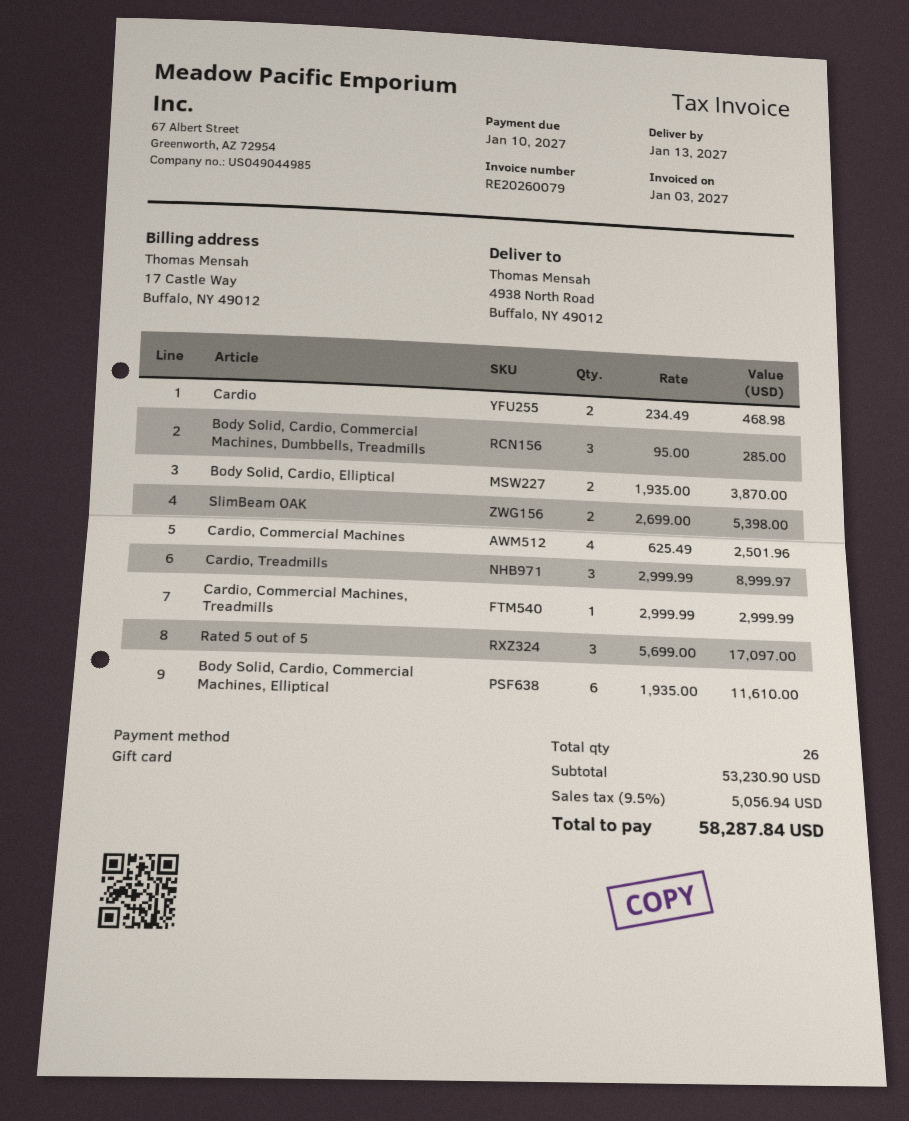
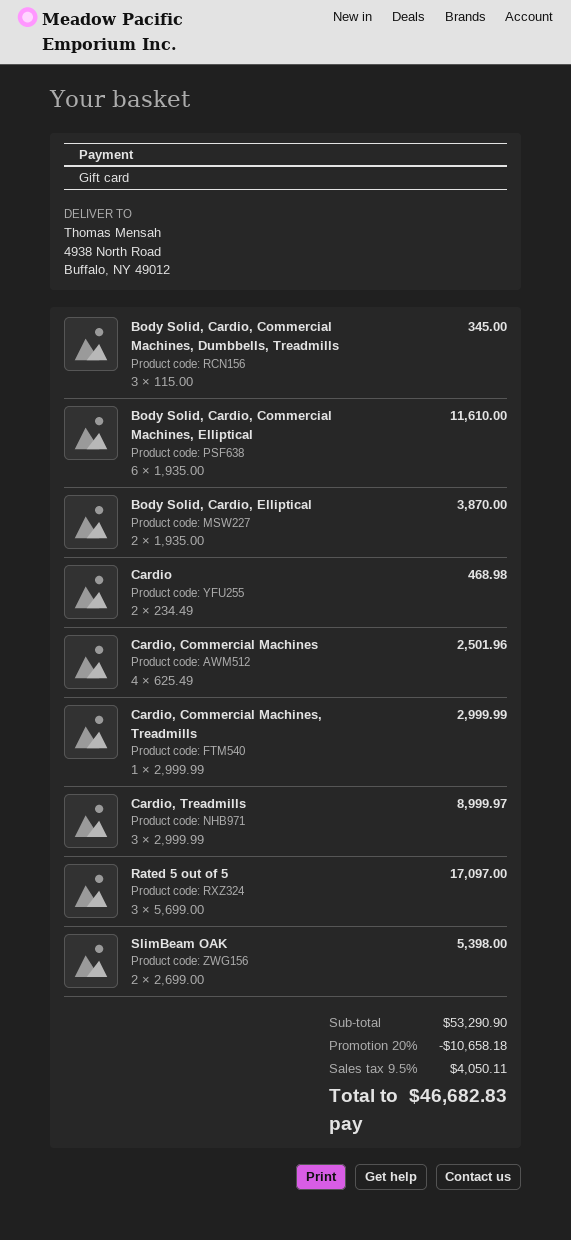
Body Solid, Cardio, Commercial Machines, Dumbbells, Treadmills: 3 x 95.00 = 285.00 -> 3 x 115.00 = 345.00
subtotal: 53230.90 -> 53290.90
discount: none -> 20% = 10658.18
tax: 9.5% = 5056.94 -> 9.5% = 4050.11
total: 58287.84 -> 46682.83

